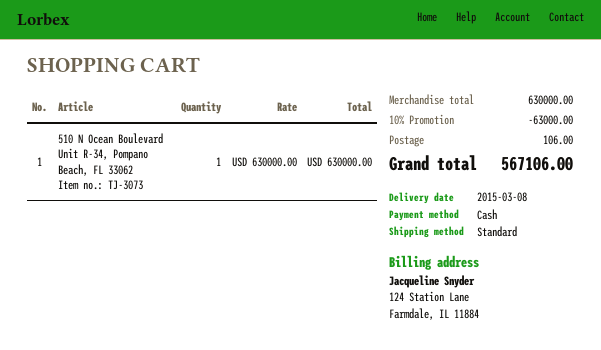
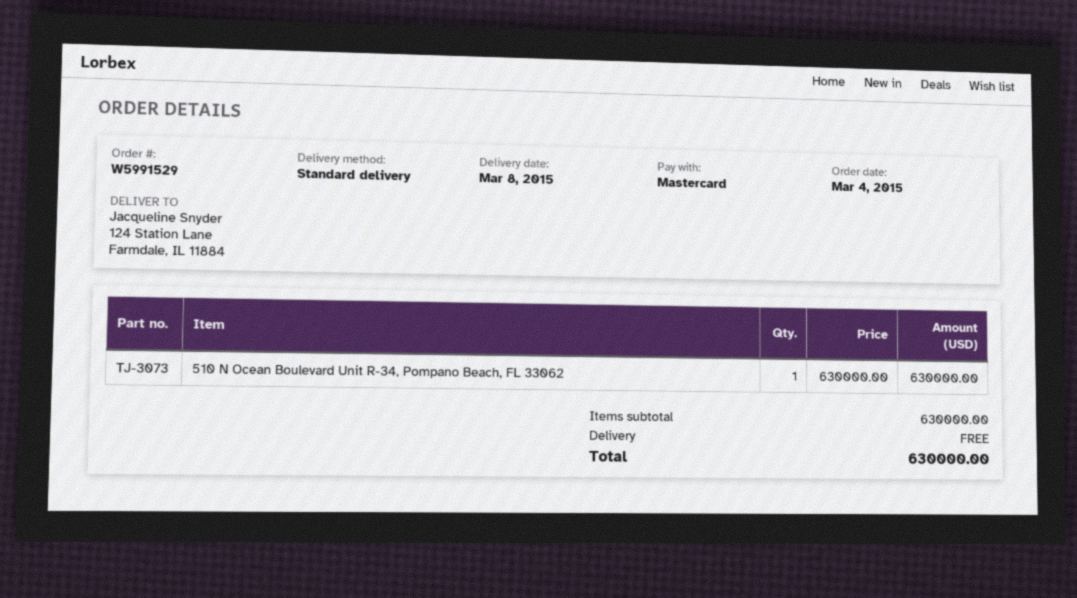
payment method: cash -> Mastercard
discount: 10% = 63000.00 -> none
shipping: 106.00 -> 0.00
total: 567106.00 -> 630000.00

